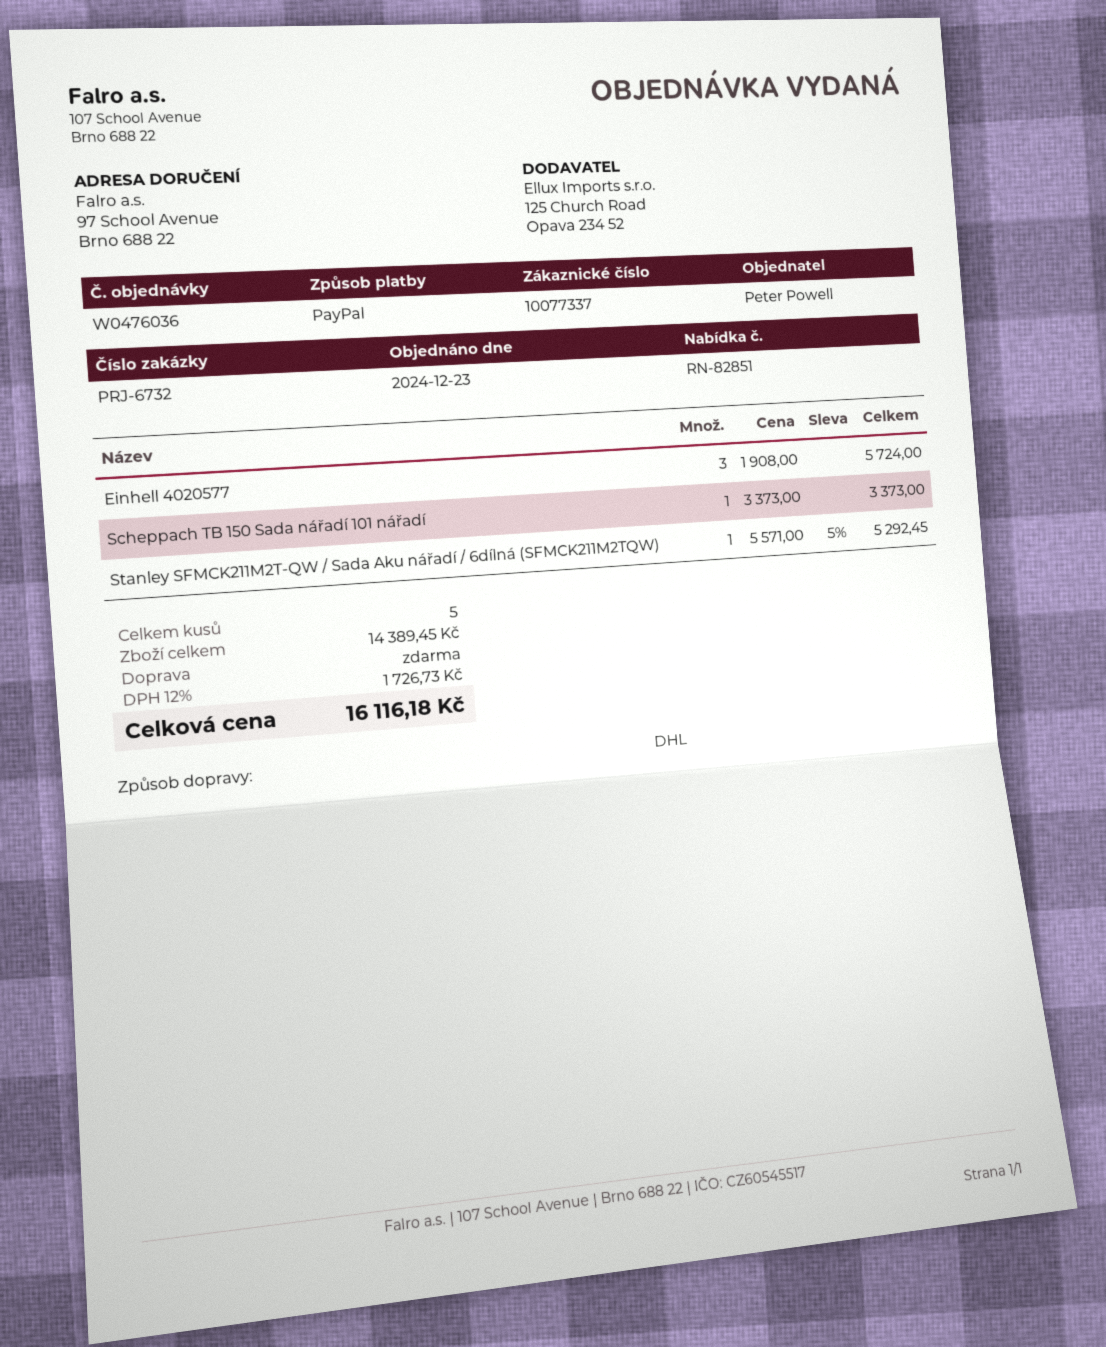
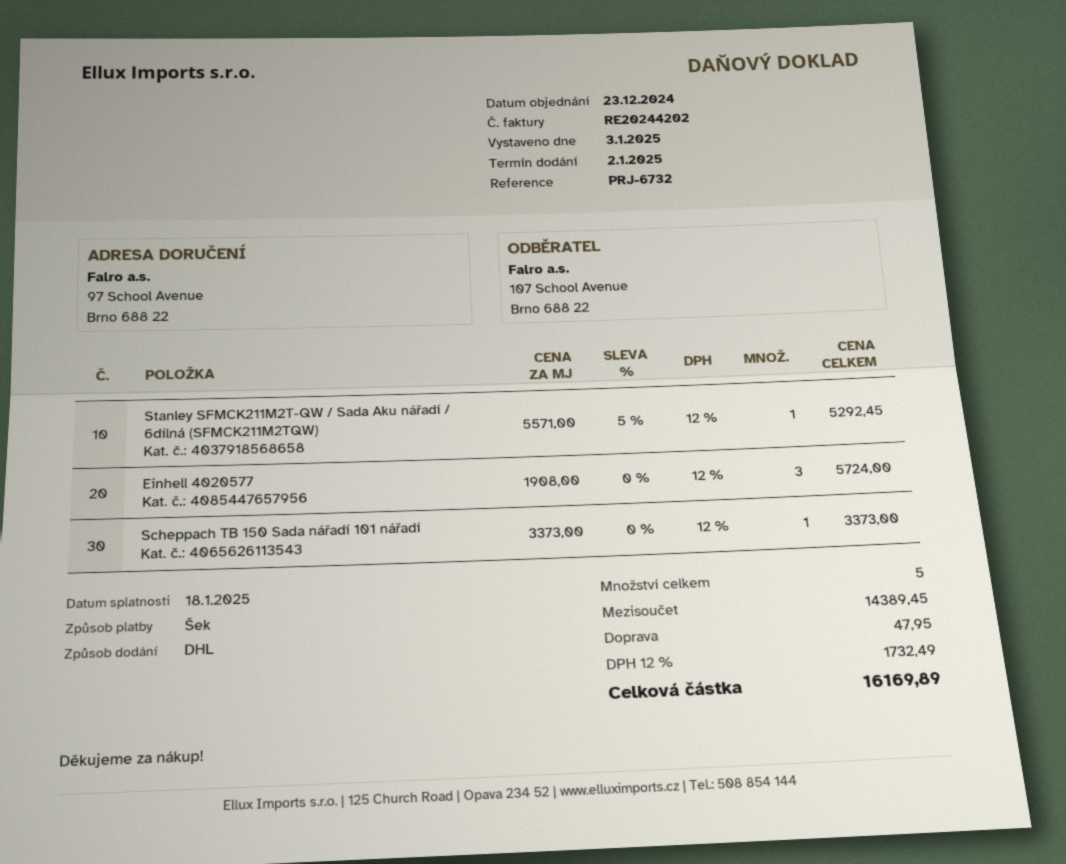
payment method: PayPal -> cheque
shipping: 0.00 -> 47.95
tax: 12% = 1726.73 -> 12% = 1732.49
total: 16116.18 -> 16169.89

